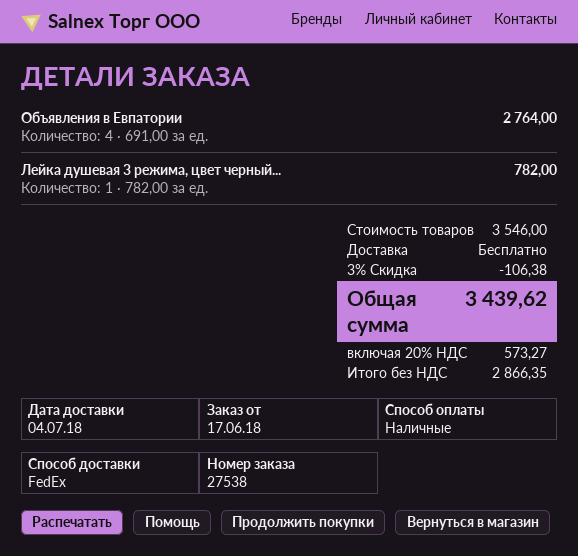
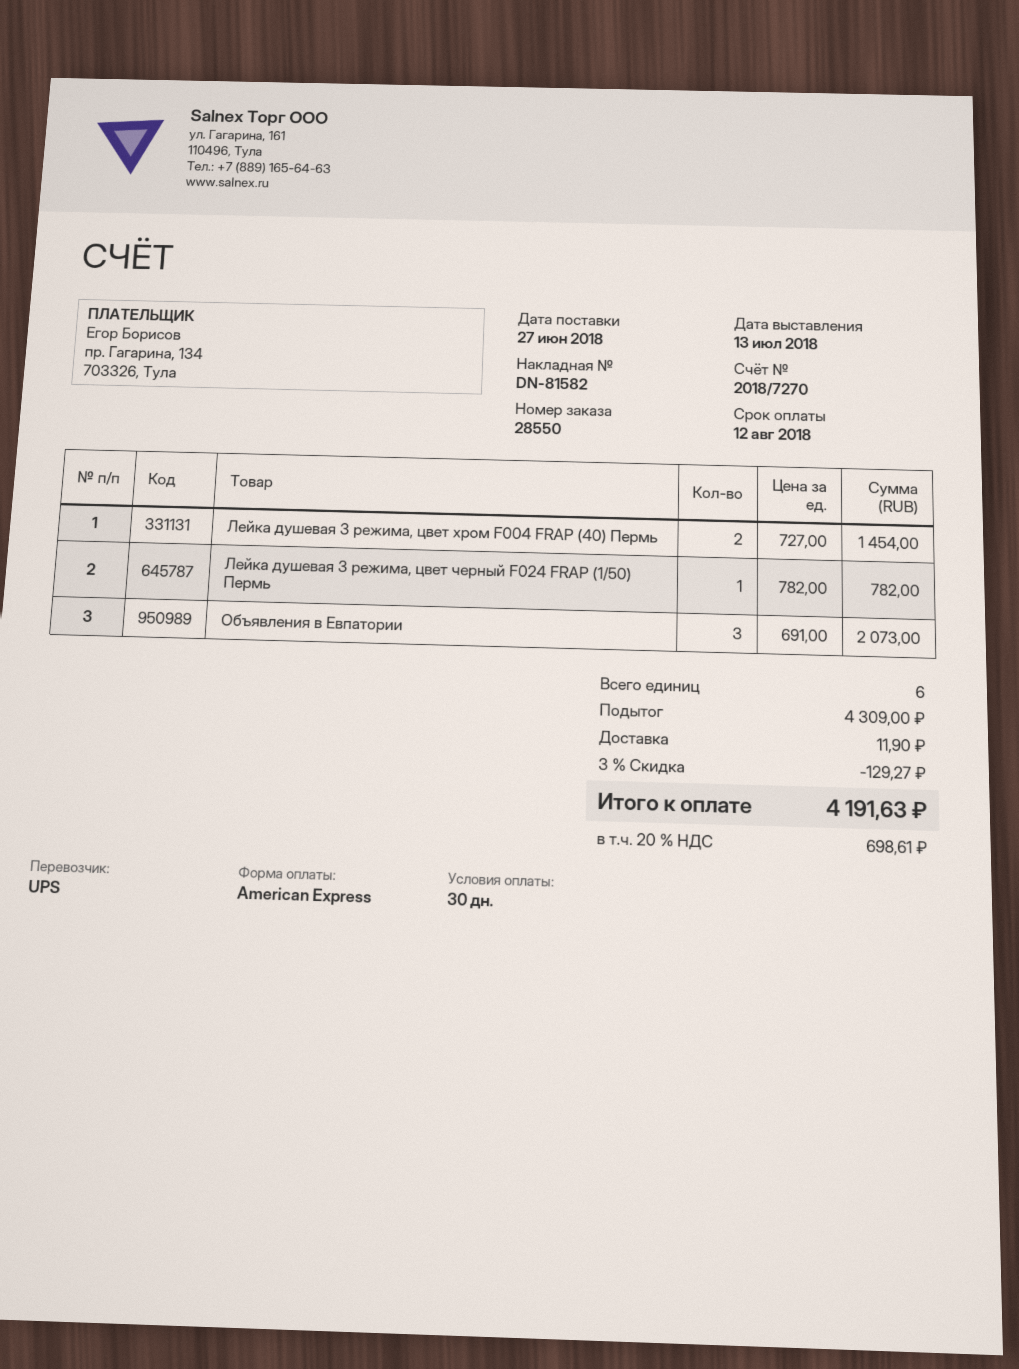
order number: 27538 -> 28550
delivery date: 2018-07-04 -> 2018-06-27
payment method: cash -> American Express
shipping method: FedEx -> UPS
Объявления в Евпатории: 4 x 691.00 = 2764.00 -> 3 x 691.00 = 2073.00
Лейка душевая 3 режима, цвет хром F004 FRAP (40) Пермь: none -> 2 x 727.00 = 1454.00
subtotal: 3546.00 -> 4309.00
discount: 3% = 106.38 -> 3% = 129.27
shipping: 0.00 -> 11.90
tax: 20% = 573.27 -> 20% = 698.61
total: 3439.62 -> 4191.63

